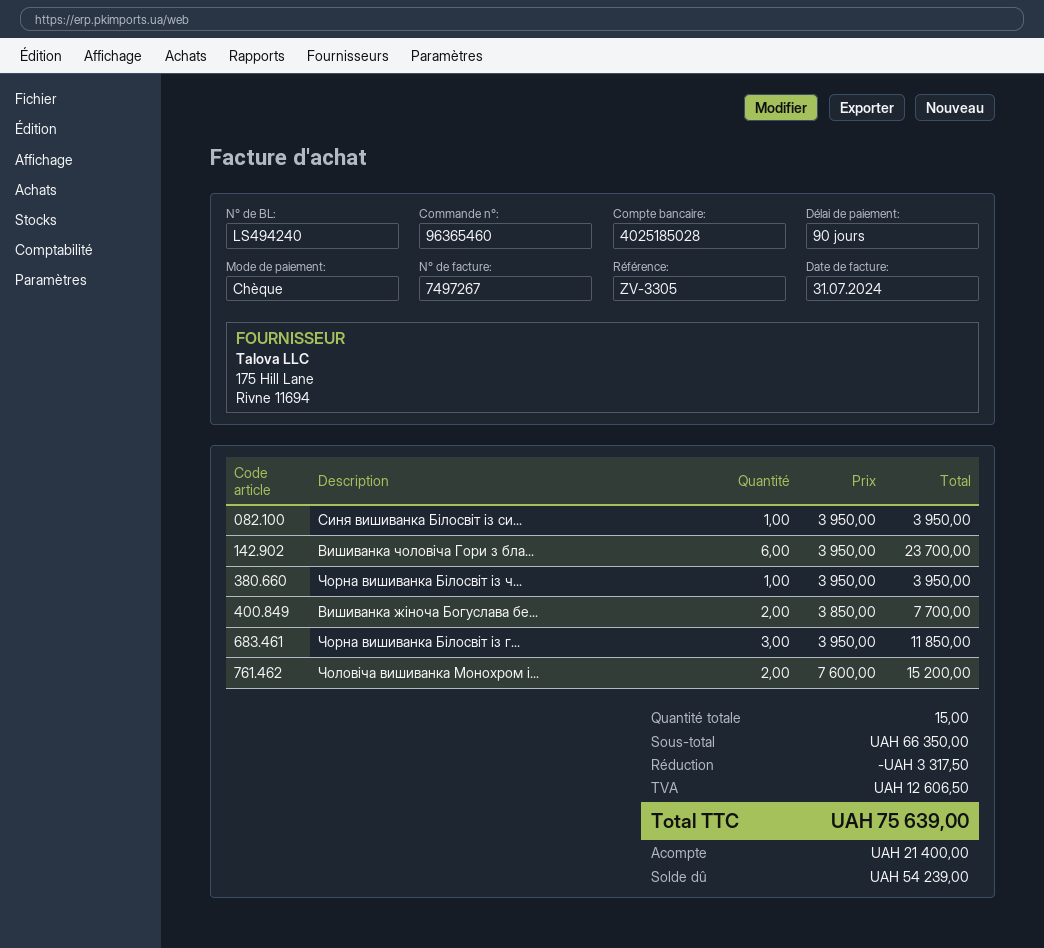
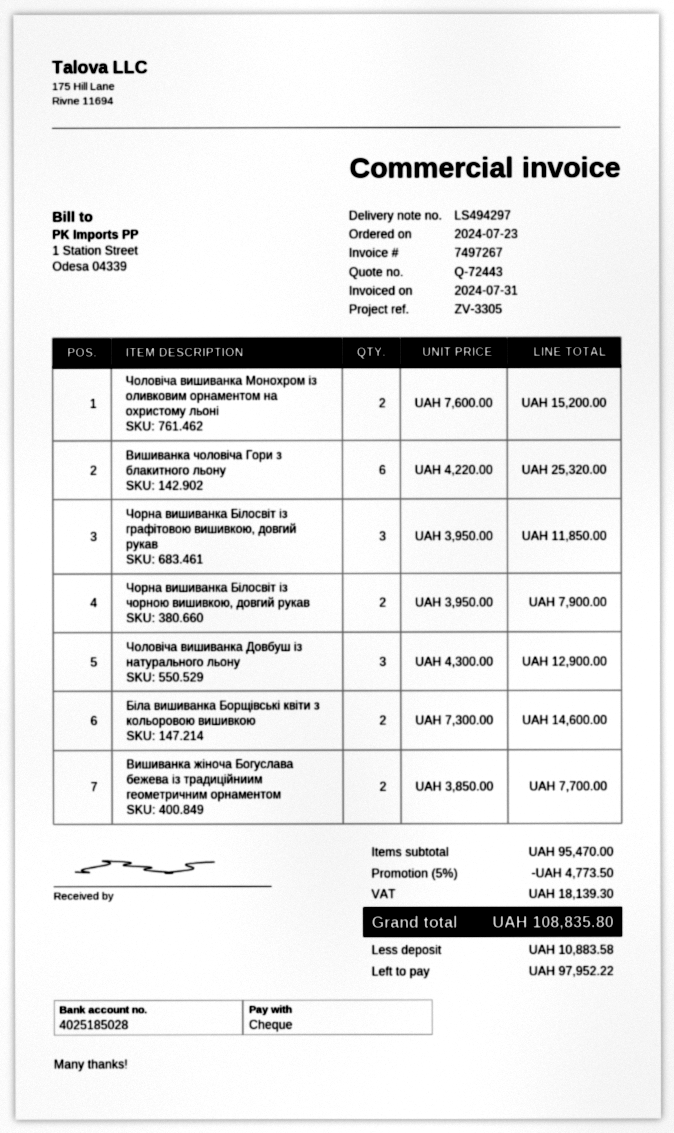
delivery note number: LS494240 -> LS494297
Синя вишиванка Білосвіт із си...: 1 x 3950.00 = 3950.00 -> none
Вишиванка чоловіча Гори з бла...: 6 x 3950.00 = 23700.00 -> 6 x 4220.00 = 25320.00
Чорна вишиванка Білосвіт із ч...: 1 x 3950.00 = 3950.00 -> 2 x 3950.00 = 7900.00
Чоловіча вишиванка Довбуш із натурального льону: none -> 3 x 4300.00 = 12900.00
Біла вишиванка Борщівські квіти з кольоровою вишивкою: none -> 2 x 7300.00 = 14600.00
subtotal: 66350.00 -> 95470.00
discount: 3317.50 -> 4773.50
tax: 12606.50 -> 18139.30
total: 75639.00 -> 108835.80
deposit: 21400.00 -> 10883.58
balance: 54239.00 -> 97952.22

